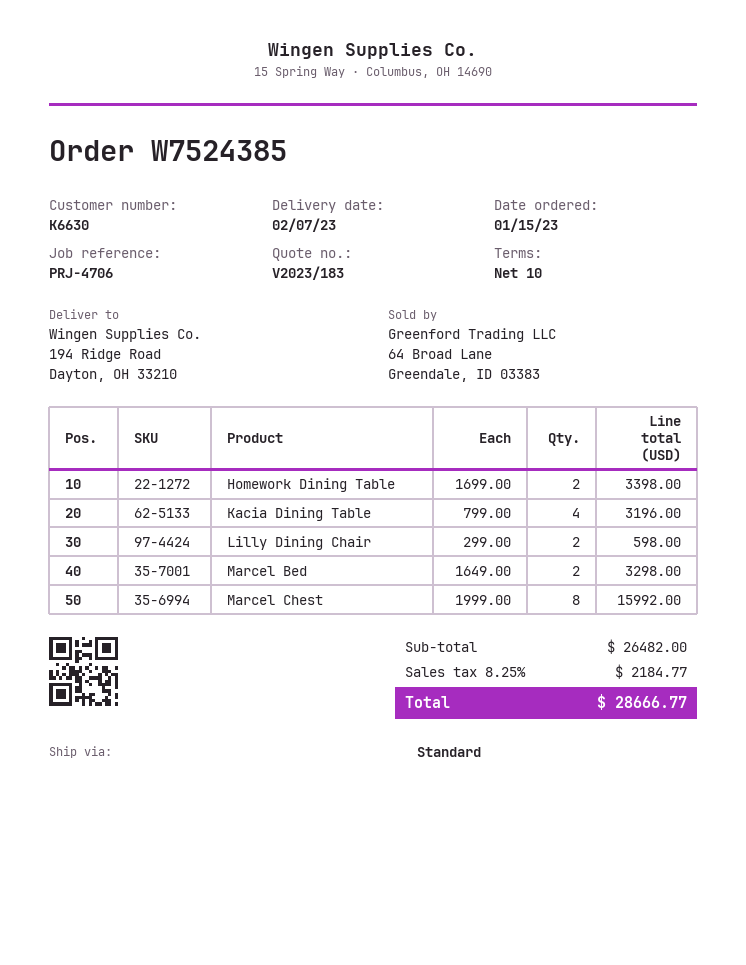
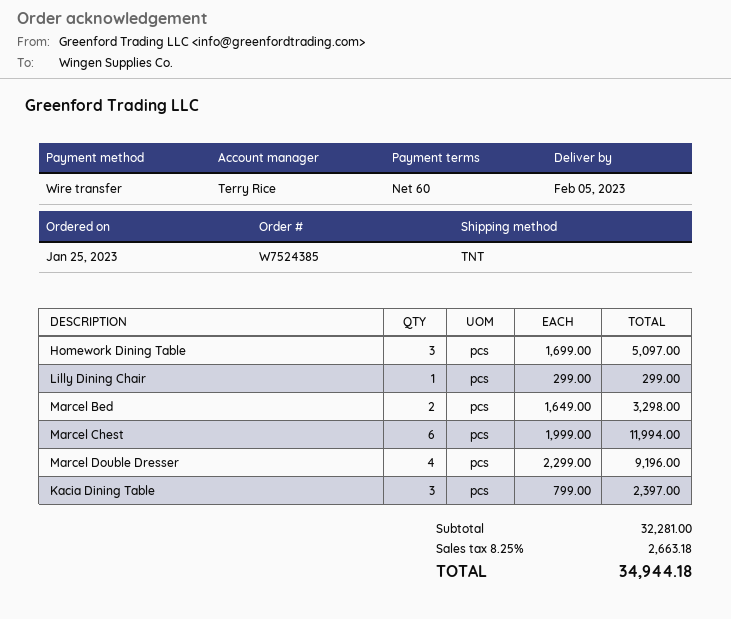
order date: 2023-01-15 -> 2023-01-25
delivery date: 2023-02-07 -> 2023-02-05
payment terms: 10 days -> 60 days
shipping method: standard -> TNT
Homework Dining Table: 2 x 1699.00 = 3398.00 -> 3 x 1699.00 = 5097.00
Kacia Dining Table: 4 x 799.00 = 3196.00 -> 3 x 799.00 = 2397.00
Lilly Dining Chair: 2 x 299.00 = 598.00 -> 1 x 299.00 = 299.00
Marcel Chest: 8 x 1999.00 = 15992.00 -> 6 x 1999.00 = 11994.00
Marcel Double Dresser: none -> 4 x 2299.00 = 9196.00
subtotal: 26482.00 -> 32281.00
tax: 8.25% = 2184.77 -> 8.25% = 2663.18
total: 28666.77 -> 34944.18

